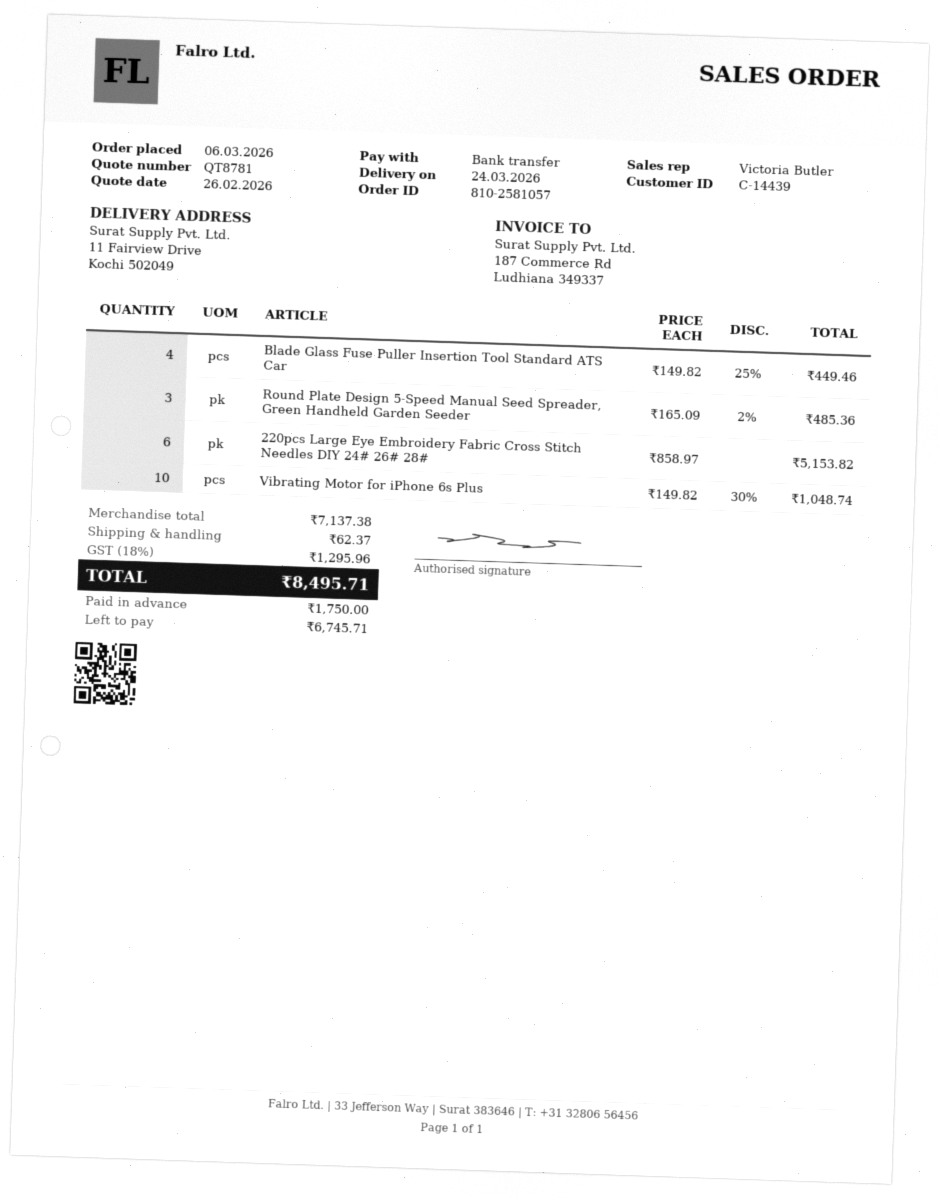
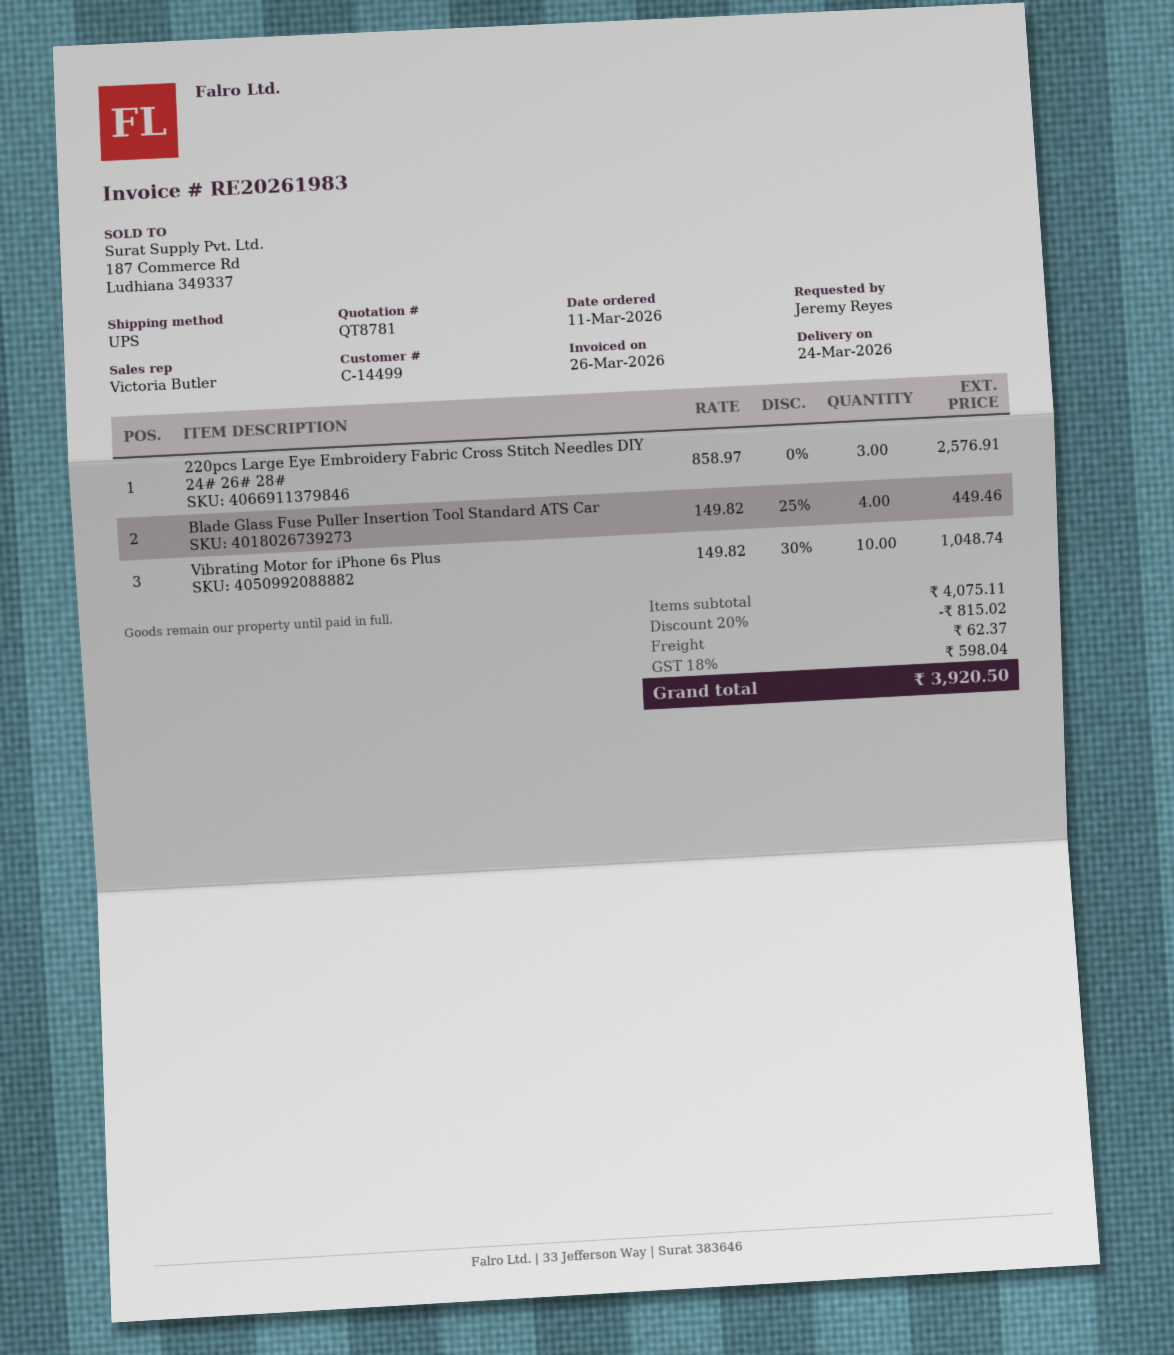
order date: 2026-03-06 -> 2026-03-11
customer number: C-14439 -> C-14499
Round Plate Design 5-Speed Manual Seed Spreader, Green Handheld Garden Seeder: 3 x 165.09 - 2% = 485.36 -> none
220pcs Large Eye Embroidery Fabric Cross Stitch Needles DIY 24# 26# 28#: 6 x 858.97 = 5153.82 -> 3 x 858.97 = 2576.91
subtotal: 7137.38 -> 4075.11
discount: none -> 20% = 815.02
tax: 18% = 1295.96 -> 18% = 598.04
total: 8495.71 -> 3920.50

